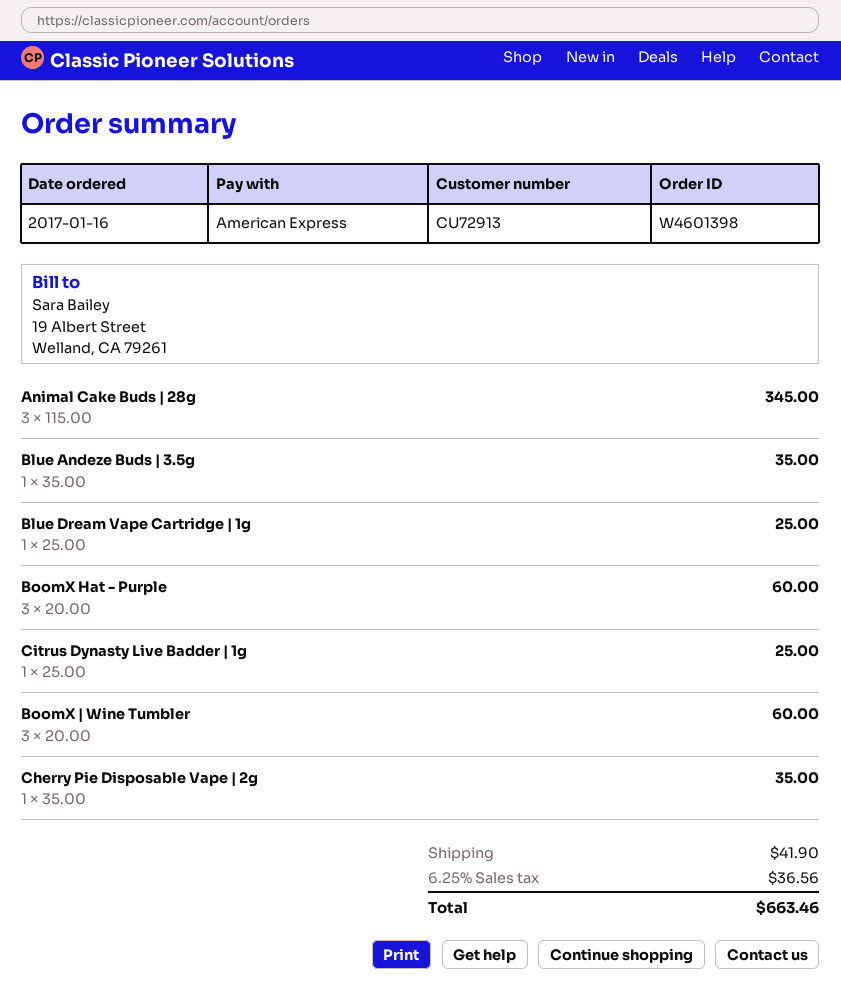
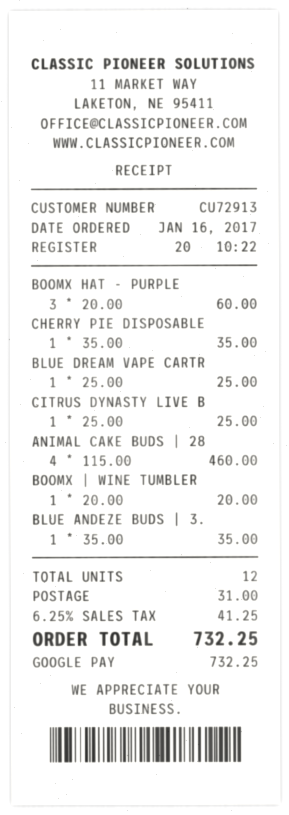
payment method: American Express -> Google Pay
Animal Cake Buds | 28g: 3 x 115.00 = 345.00 -> 4 x 115.00 = 460.00
BoomX | Wine Tumbler: 3 x 20.00 = 60.00 -> 1 x 20.00 = 20.00
shipping: 41.90 -> 31.00
tax: 6.25% = 36.56 -> 6.25% = 41.25
total: 663.46 -> 732.25

